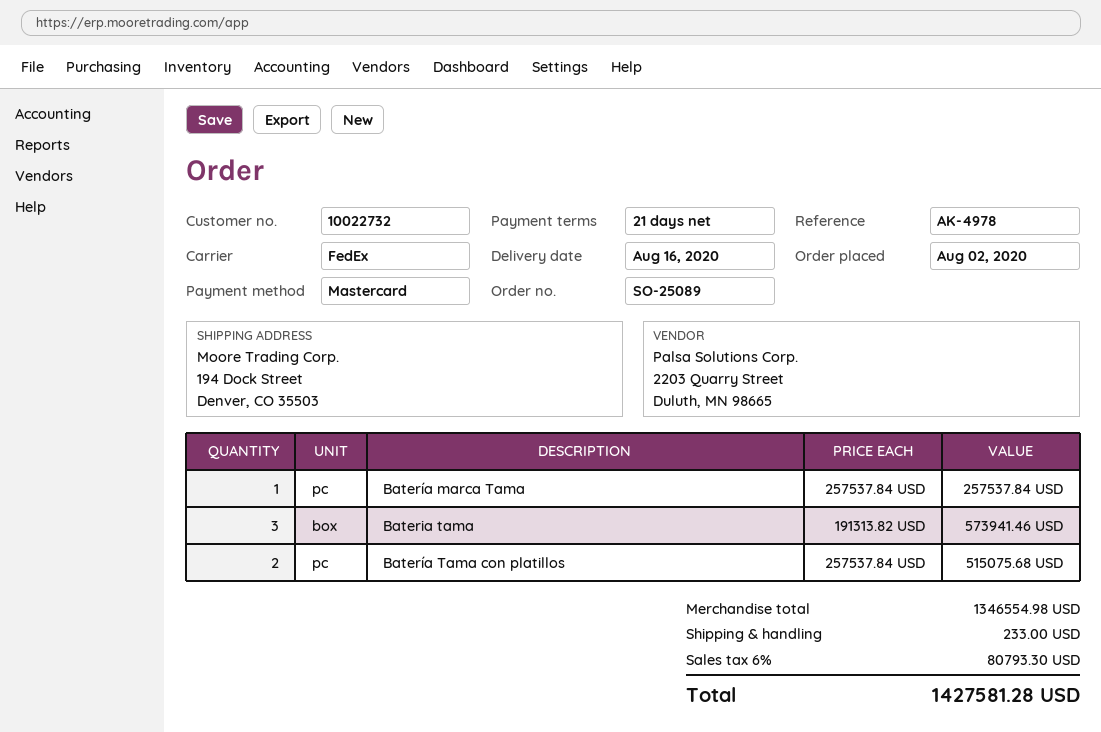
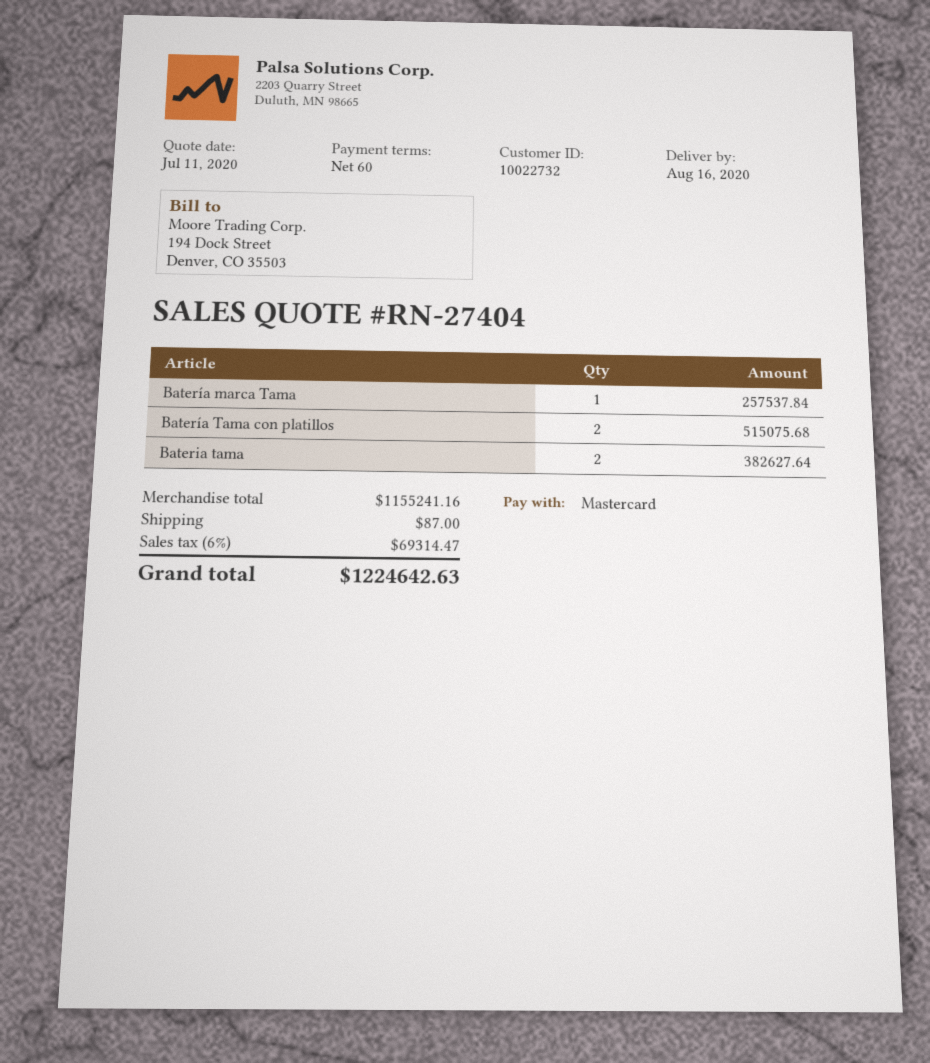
payment terms: 21 days -> 60 days
Bateria tama: 3 for 573941.46 -> 2 for 382627.64
subtotal: 1346554.98 -> 1155241.16
shipping: 233.00 -> 87.00
tax: 6% = 80793.30 -> 6% = 69314.47
total: 1427581.28 -> 1224642.63

